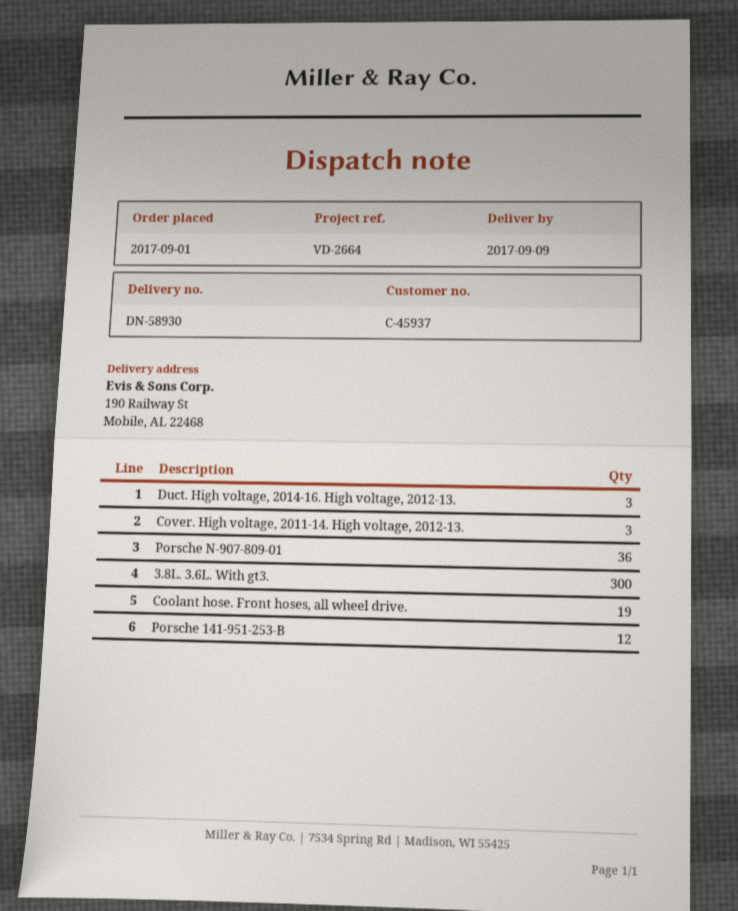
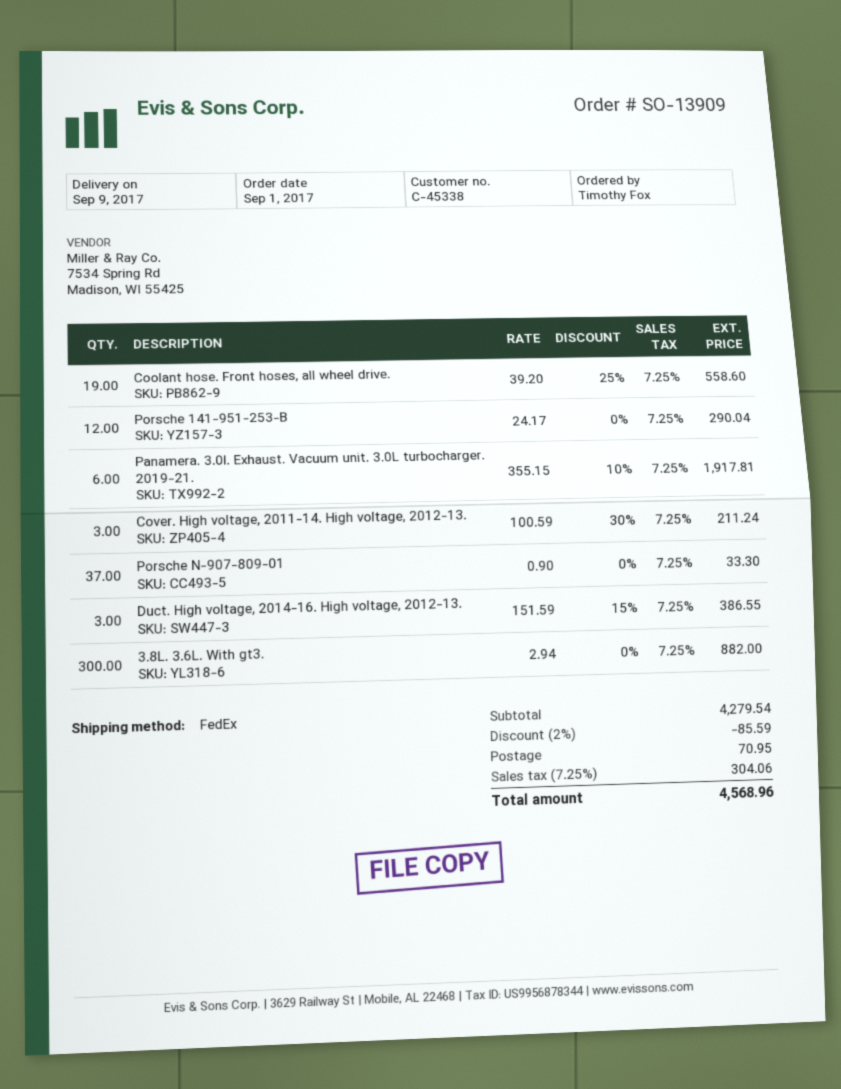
customer number: C-45937 -> C-45338
Porsche N-907-809-01: 36 -> 37
Panamera. 3.0l. Exhaust. Vacuum unit. 3.0L turbocharger. 2019-21.: none -> 6

